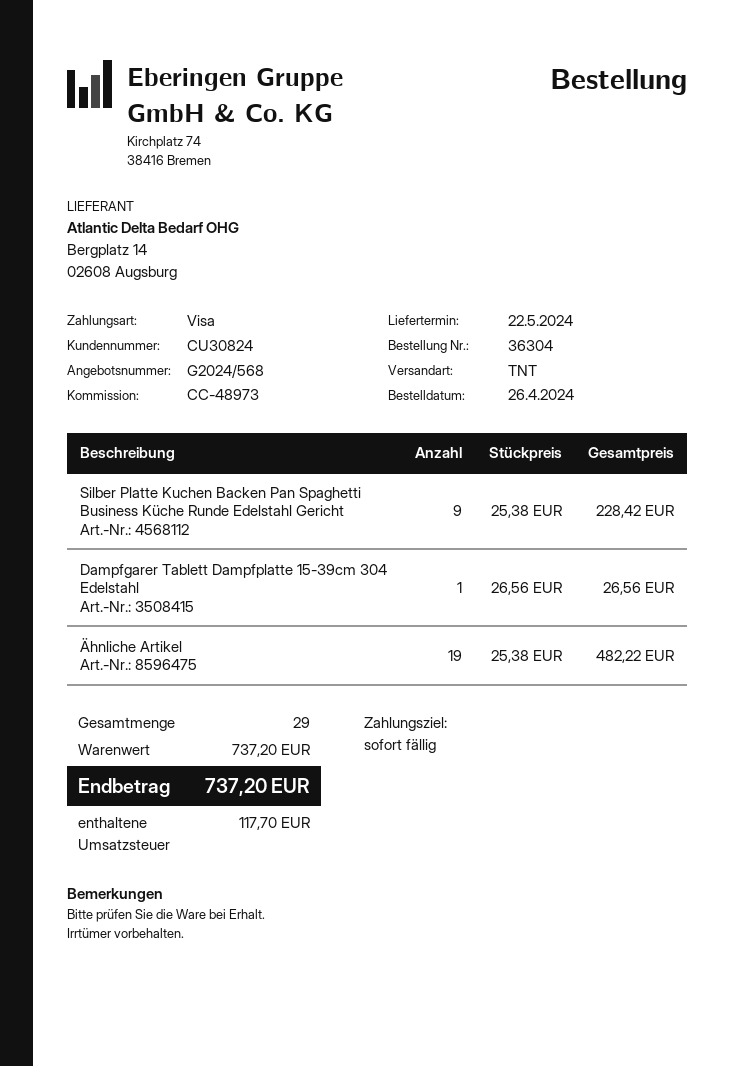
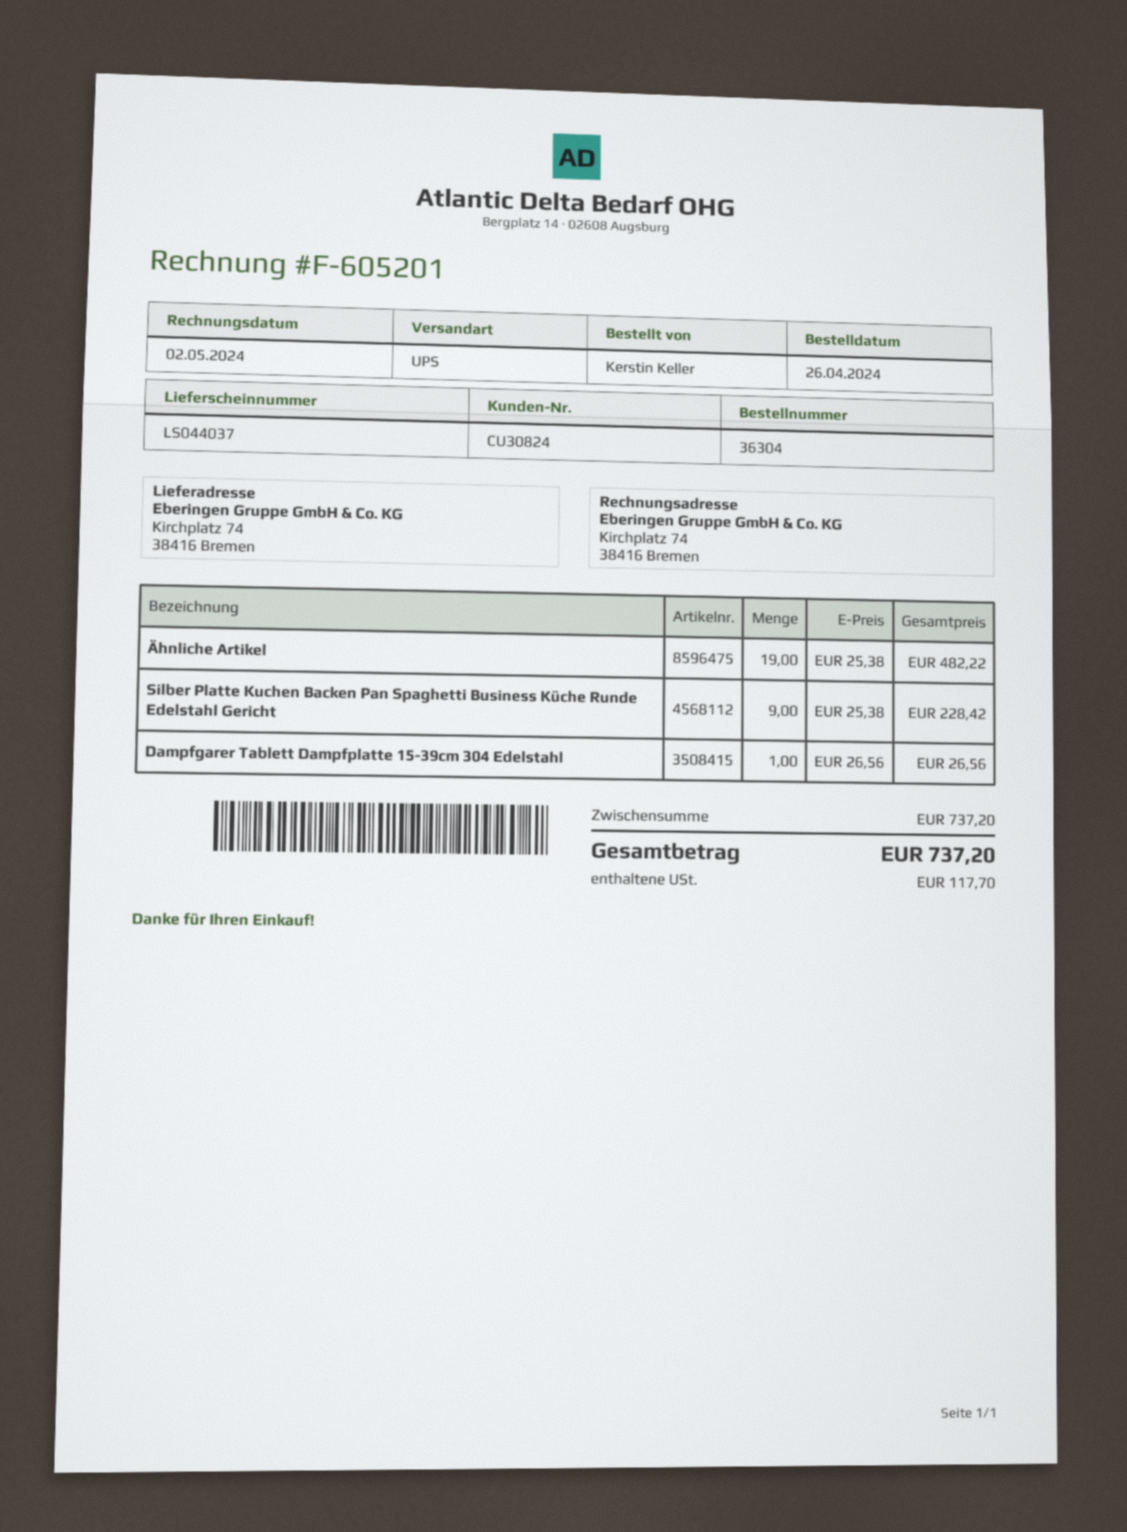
shipping method: TNT -> UPS

